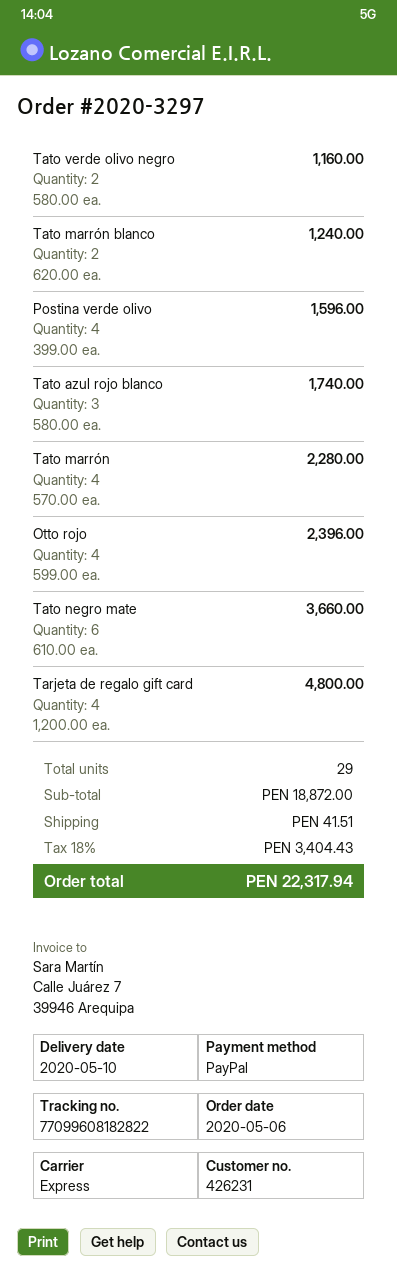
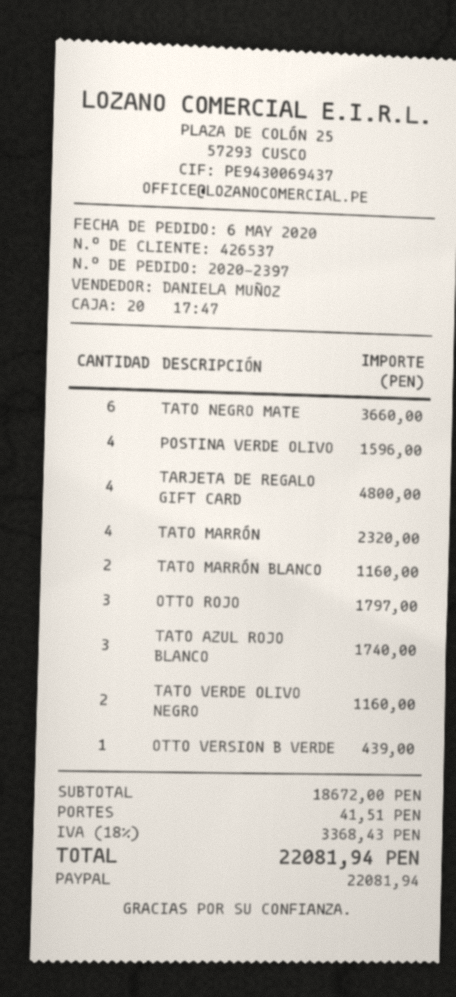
order number: 2020-3297 -> 2020-2397
customer number: 426231 -> 426537
Tato marrón blanco: 2 for 1240.00 -> 2 for 1160.00
Tato marrón: 4 for 2280.00 -> 4 for 2320.00
Otto rojo: 4 for 2396.00 -> 3 for 1797.00
OTTO VERSION B VERDE: none -> 1 for 439.00
subtotal: 18872.00 -> 18672.00
tax: 18% = 3404.43 -> 18% = 3368.43
total: 22317.94 -> 22081.94

